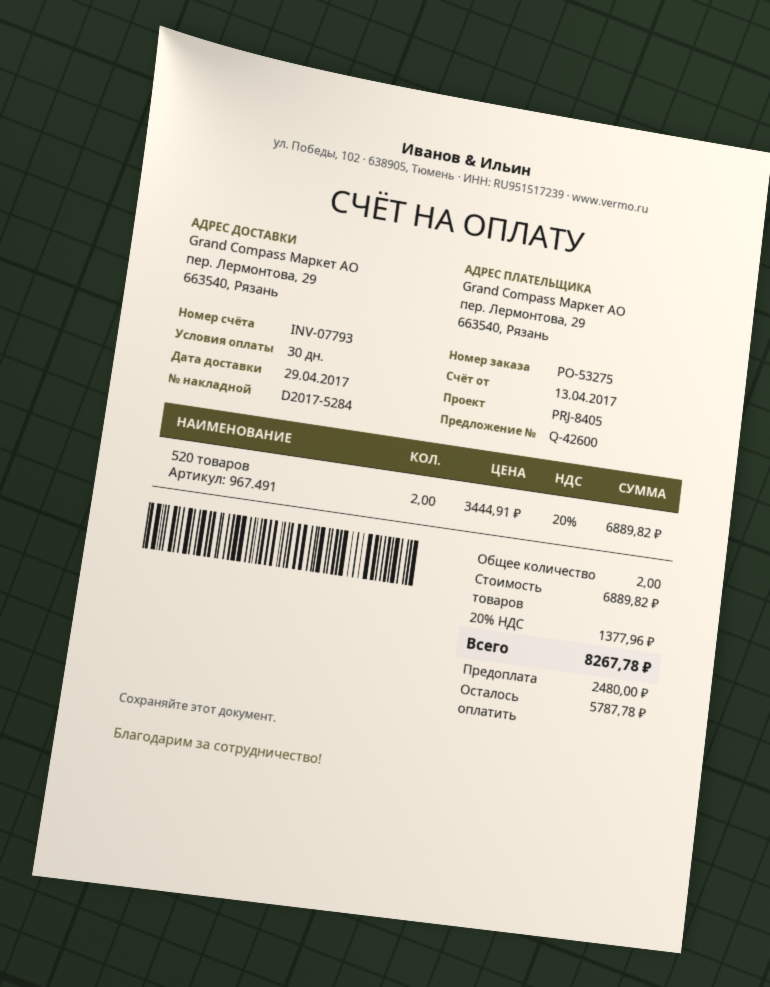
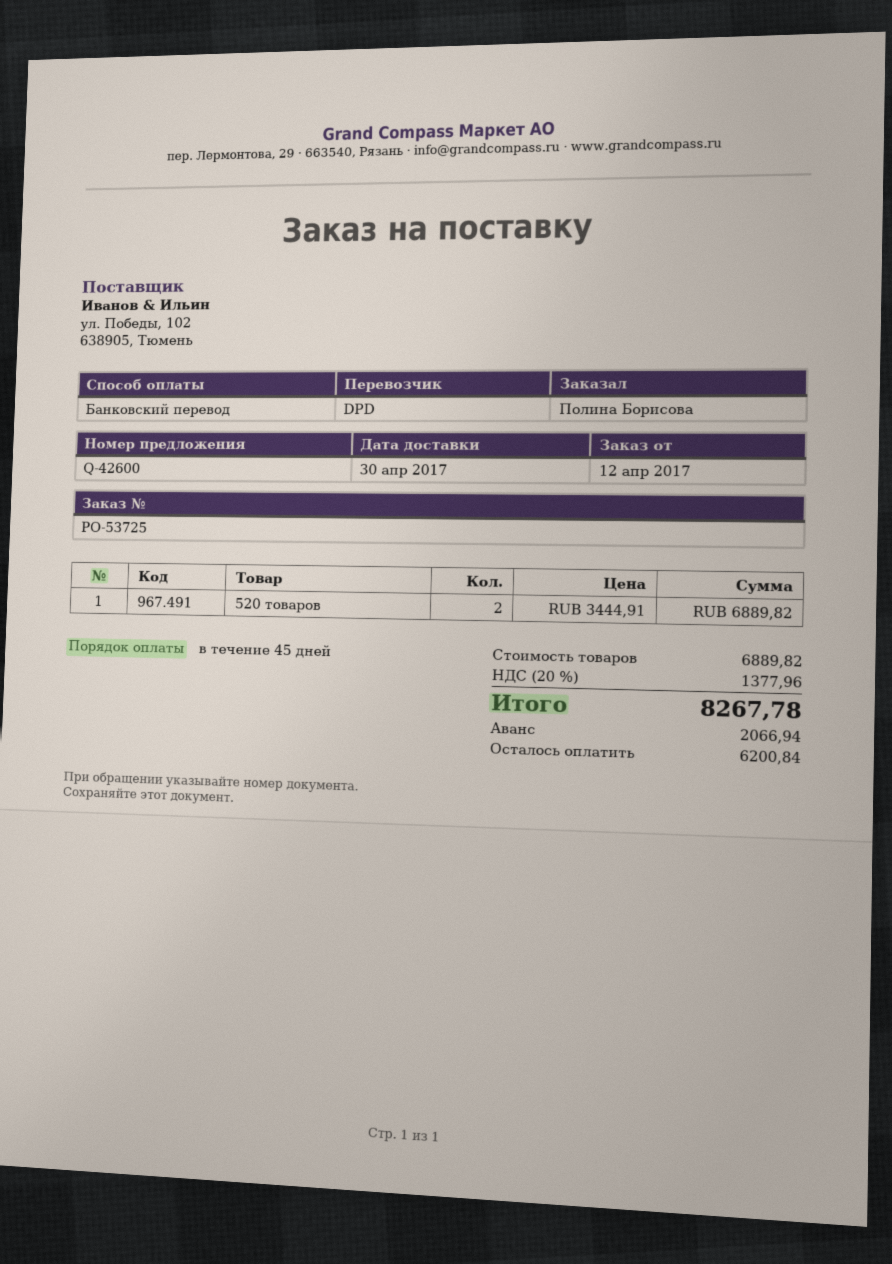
order number: PO-53275 -> PO-53725
delivery date: 2017-04-29 -> 2017-04-30
payment terms: 30 days -> 45 days
deposit: 2480.00 -> 2066.94
balance: 5787.78 -> 6200.84

